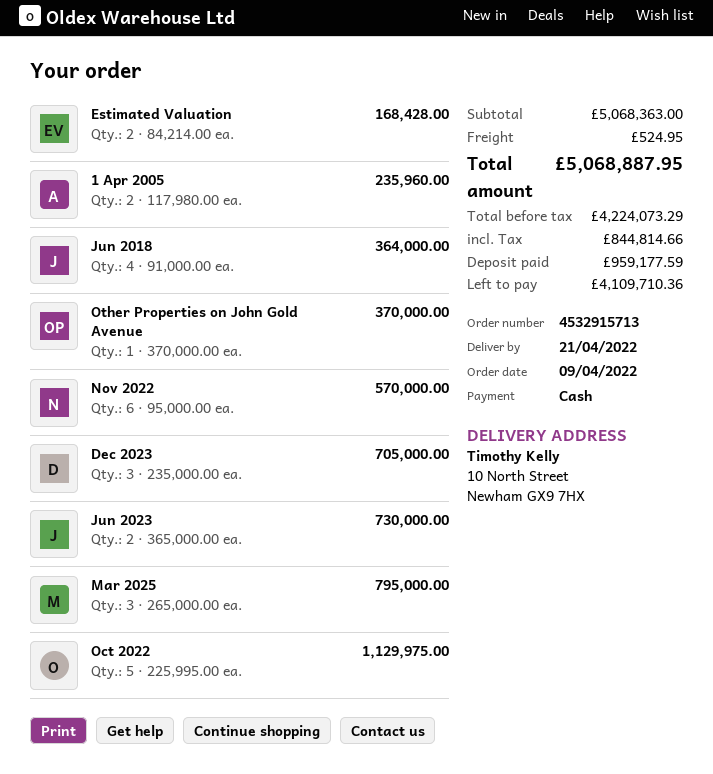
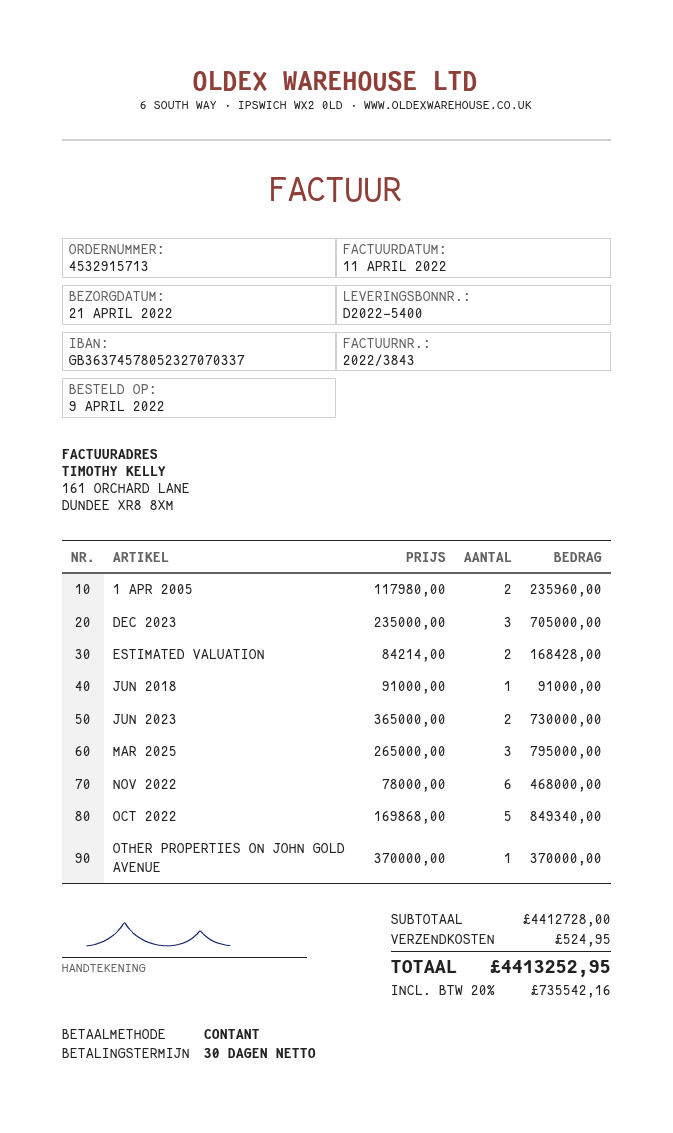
Jun 2018: 4 x 91000.00 = 364000.00 -> 1 x 91000.00 = 91000.00
Nov 2022: 6 x 95000.00 = 570000.00 -> 6 x 78000.00 = 468000.00
Oct 2022: 5 x 225995.00 = 1129975.00 -> 5 x 169868.00 = 849340.00
subtotal: 5068363.00 -> 4412728.00
tax: 844814.66 -> 735542.16
total: 5068887.95 -> 4413252.95

